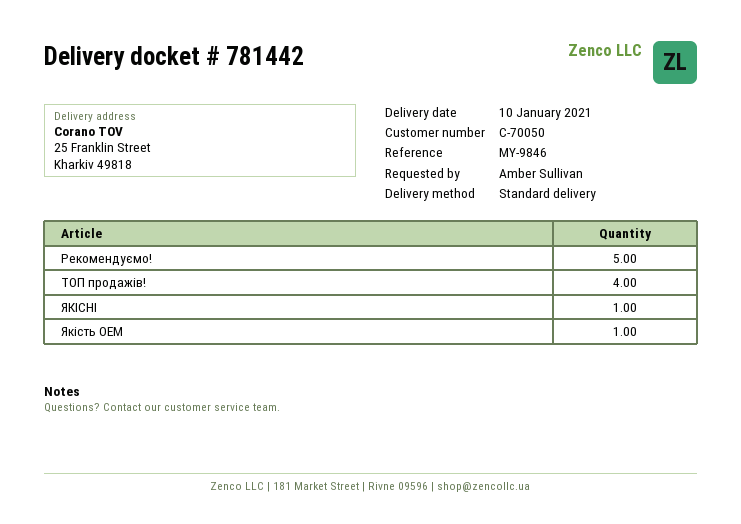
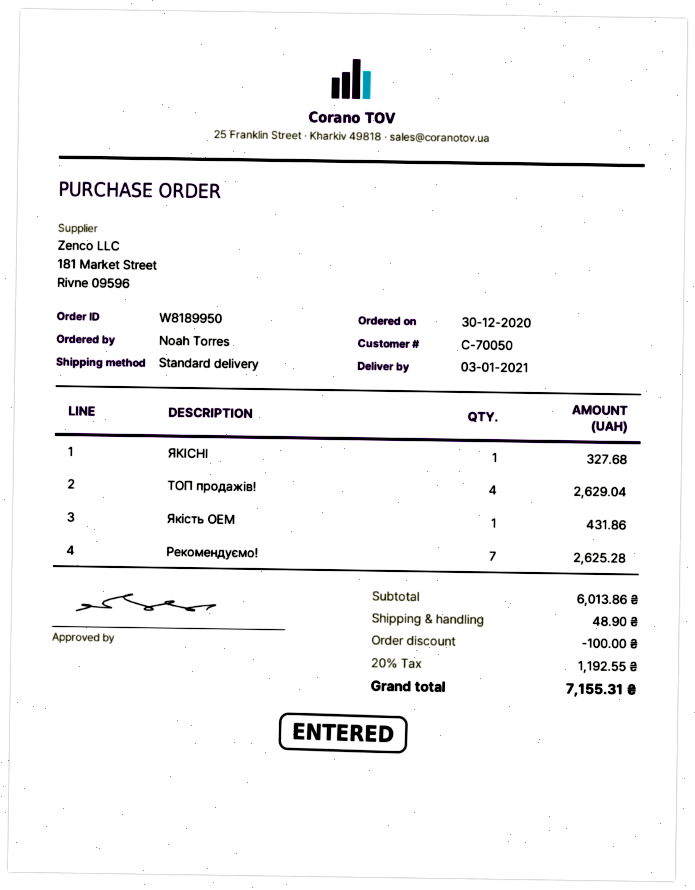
delivery date: 2021-01-10 -> 2021-01-03
ordered by: Amber Sullivan -> Noah Torres
Рекомендуємо!: 5 -> 7

